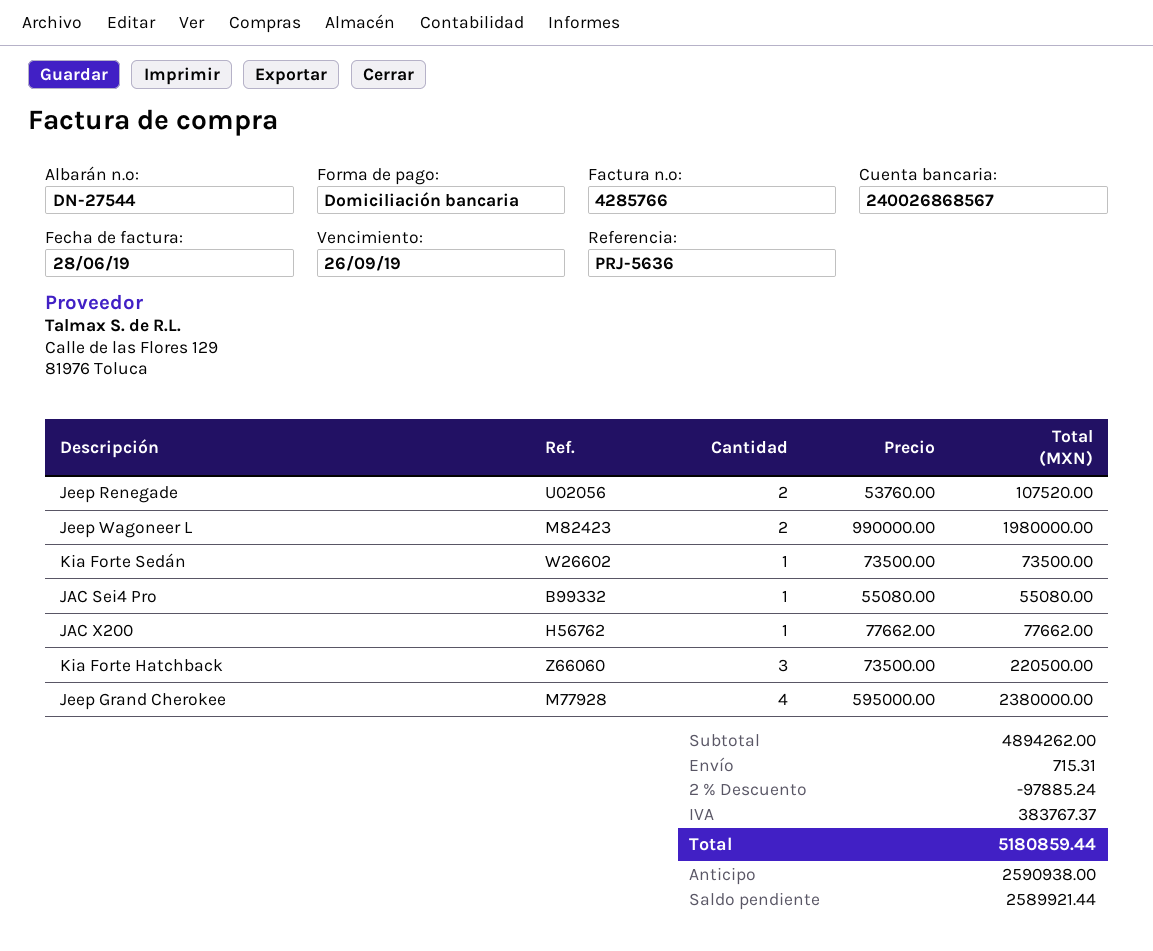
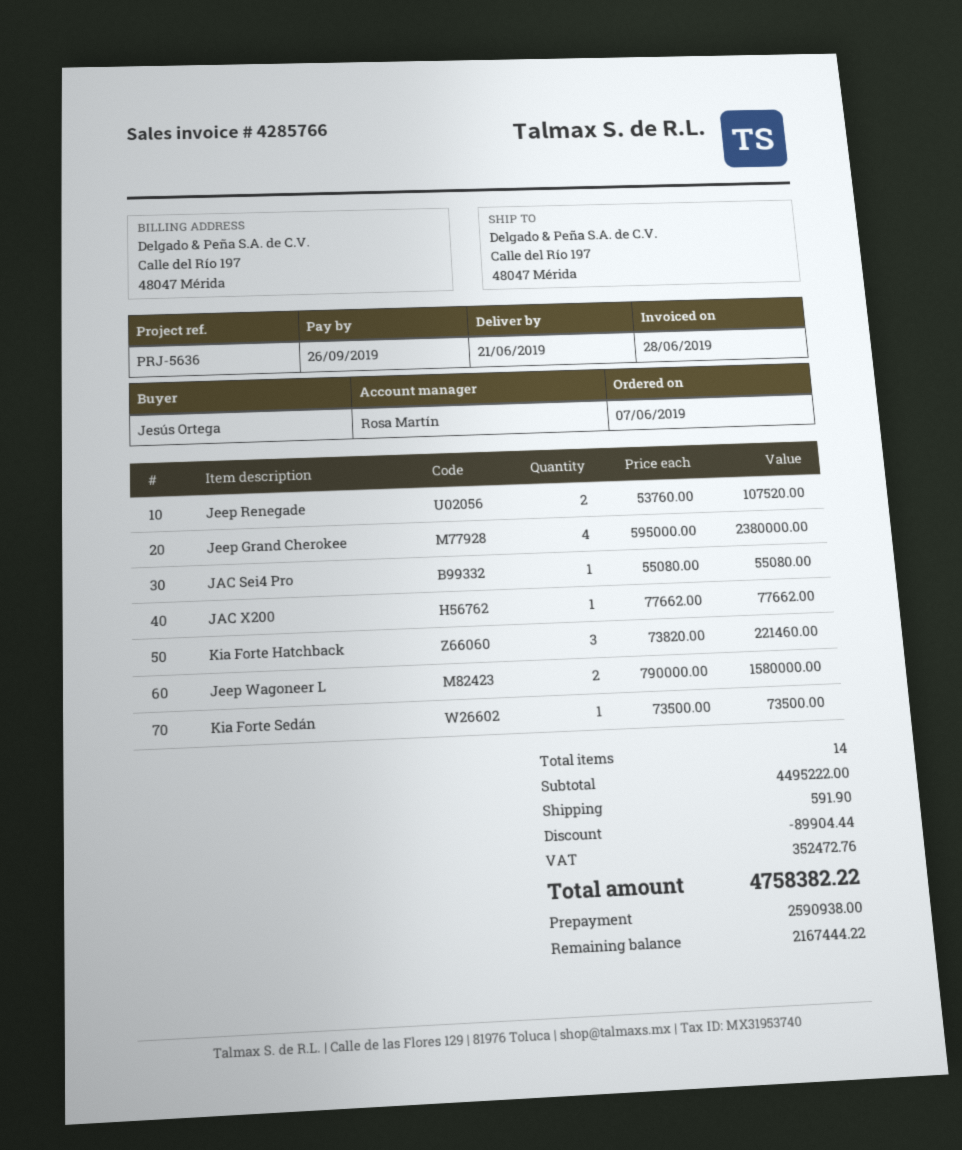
Jeep Wagoneer L: 2 x 990000.00 = 1980000.00 -> 2 x 790000.00 = 1580000.00
Kia Forte Hatchback: 3 x 73500.00 = 220500.00 -> 3 x 73820.00 = 221460.00
subtotal: 4894262.00 -> 4495222.00
discount: 97885.24 -> 89904.44
shipping: 715.31 -> 591.90
tax: 383767.37 -> 352472.76
total: 5180859.44 -> 4758382.22
balance: 2589921.44 -> 2167444.22

